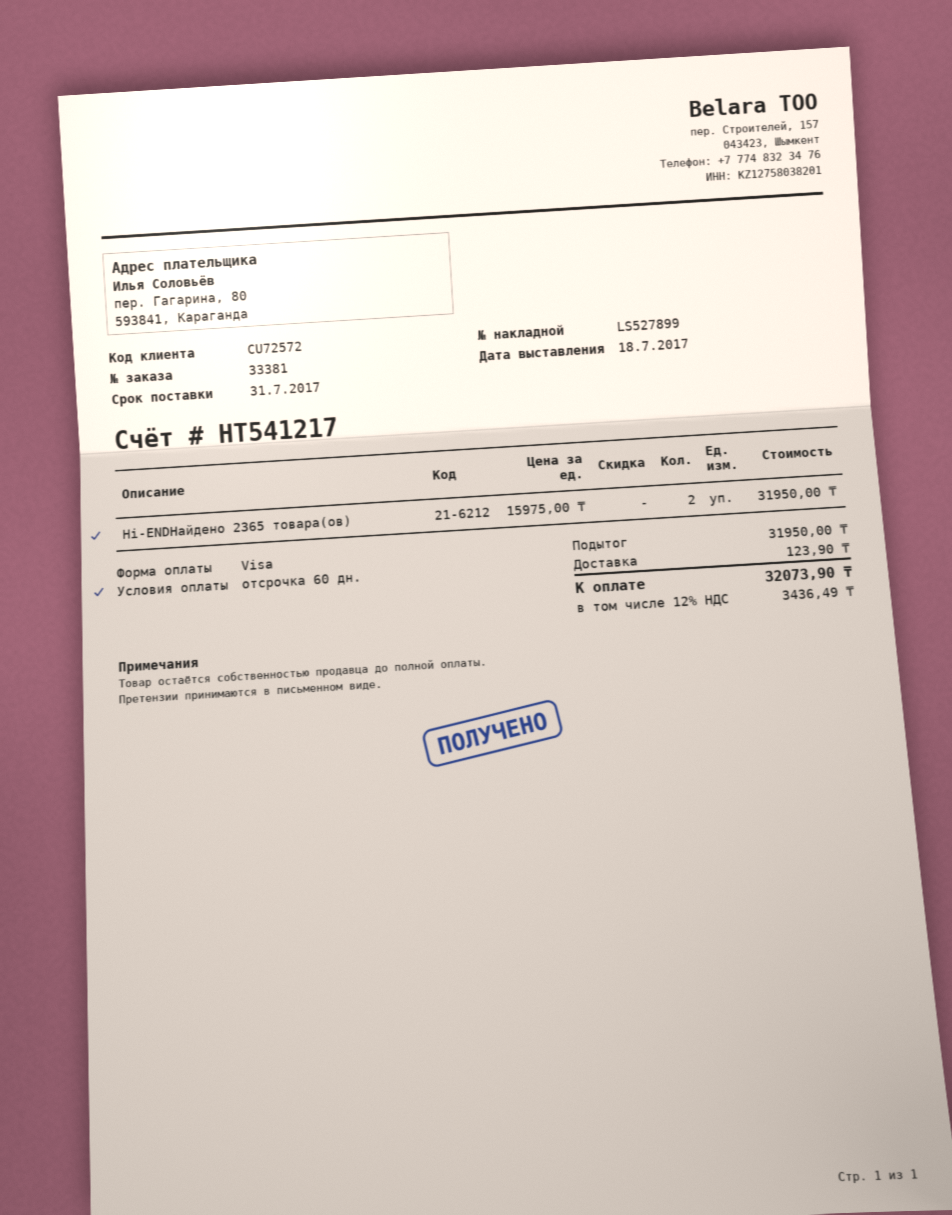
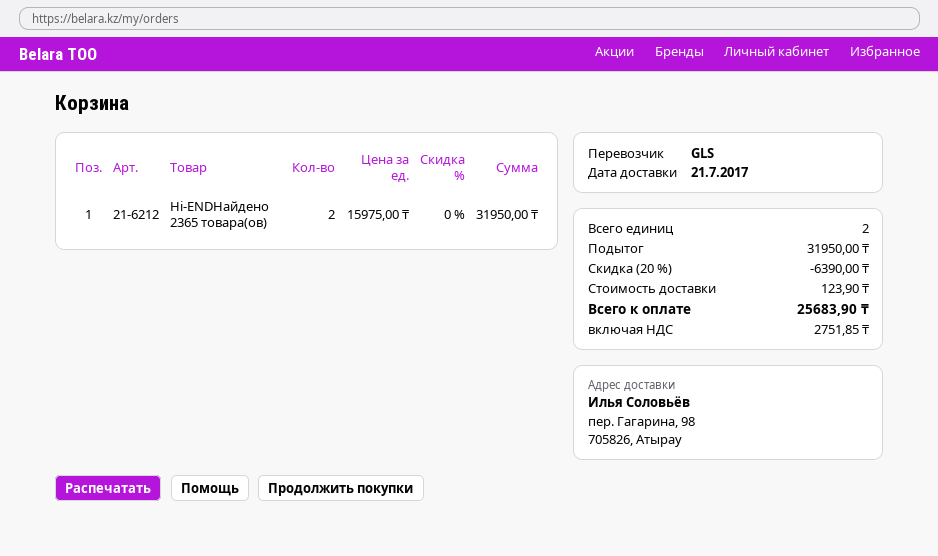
delivery date: 2017-07-31 -> 2017-07-21
discount: none -> 20% = 6390.00
tax: 3436.49 -> 2751.85
total: 32073.90 -> 25683.90

